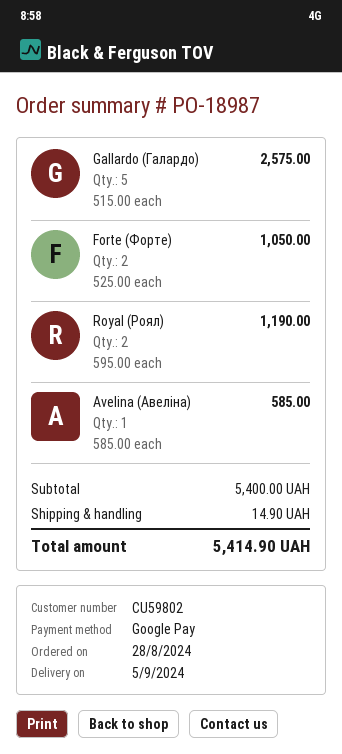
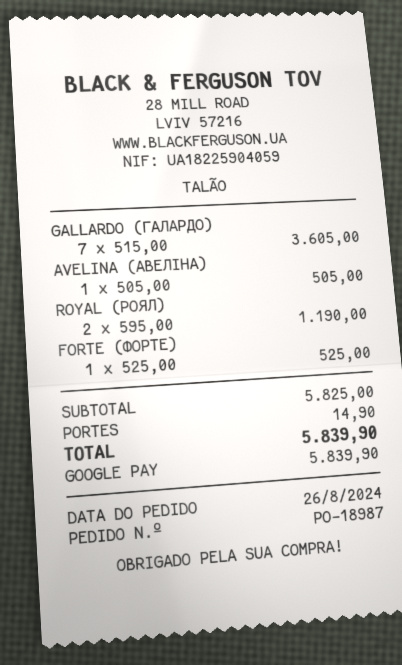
order date: 2024-08-28 -> 2024-08-26
Gallardo (Галардо): 5 x 515.00 = 2575.00 -> 7 x 515.00 = 3605.00
Forte (Форте): 2 x 525.00 = 1050.00 -> 1 x 525.00 = 525.00
Avelina (Авеліна): 1 x 585.00 = 585.00 -> 1 x 505.00 = 505.00
subtotal: 5400.00 -> 5825.00
total: 5414.90 -> 5839.90

